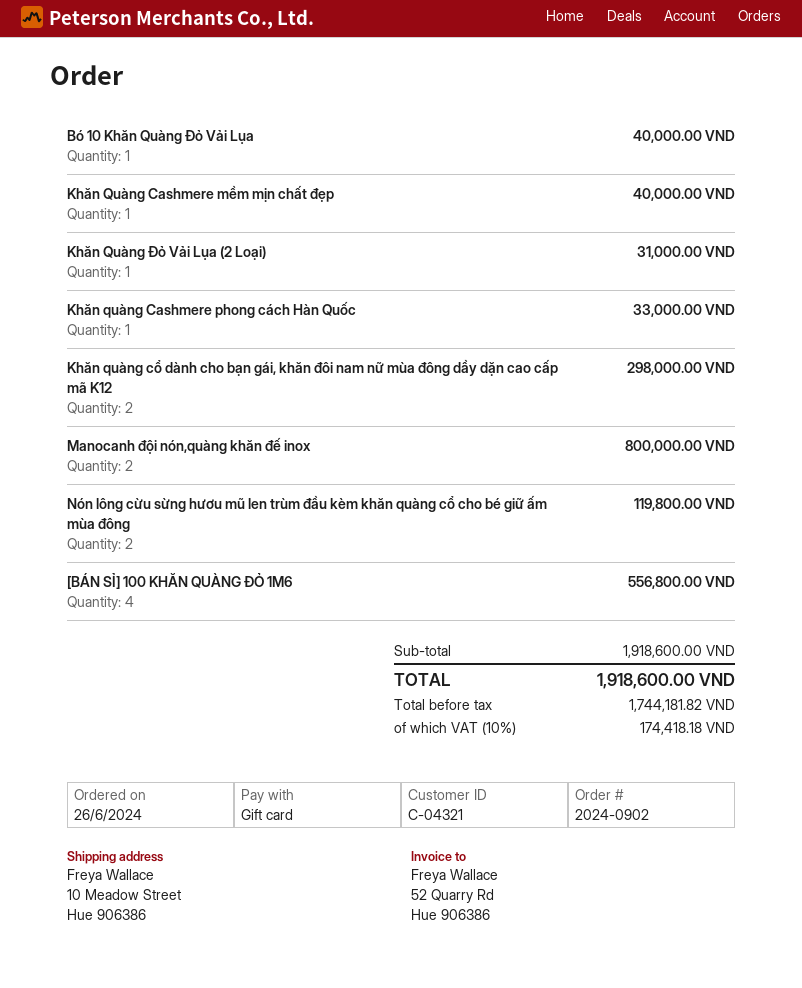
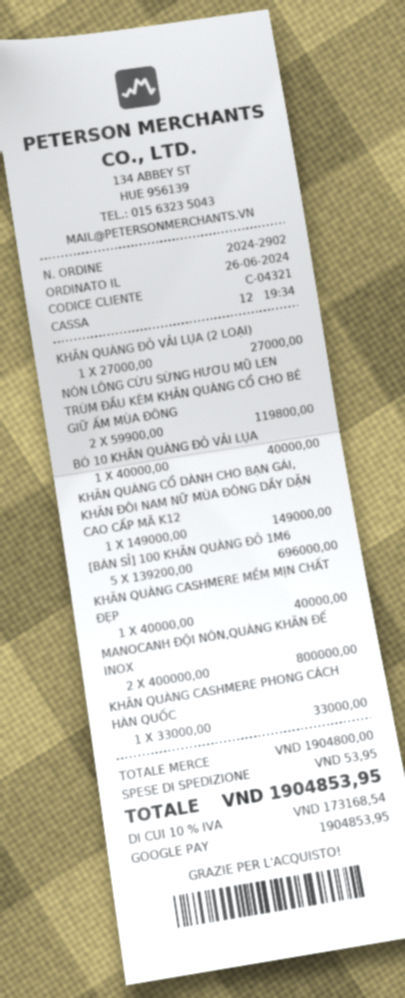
order number: 2024-0902 -> 2024-2902
payment method: gift card -> Google Pay
Khăn Quàng Đỏ Vải Lụa (2 Loại): 1 for 31000.00 -> 1 for 27000.00
Khăn quàng cổ dành cho bạn gái, khăn đôi nam nữ mùa đông dầy dặn cao cấp mã K12: 2 for 298000.00 -> 1 for 149000.00
[BÁN SỈ] 100 KHĂN QUÀNG ĐỎ 1M6: 4 for 556800.00 -> 5 for 696000.00
subtotal: 1918600.00 -> 1904800.00
shipping: none -> 53.95
tax: 10% = 174418.18 -> 10% = 173168.54
total: 1918600.00 -> 1904853.95

